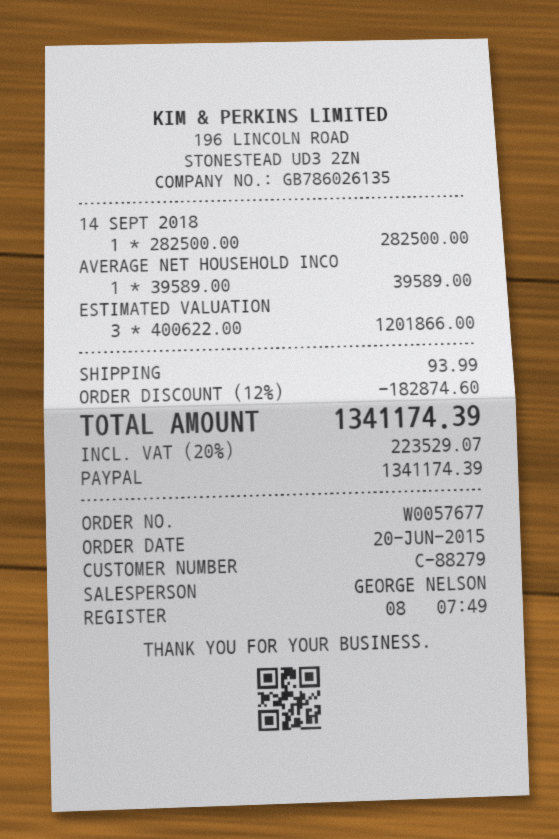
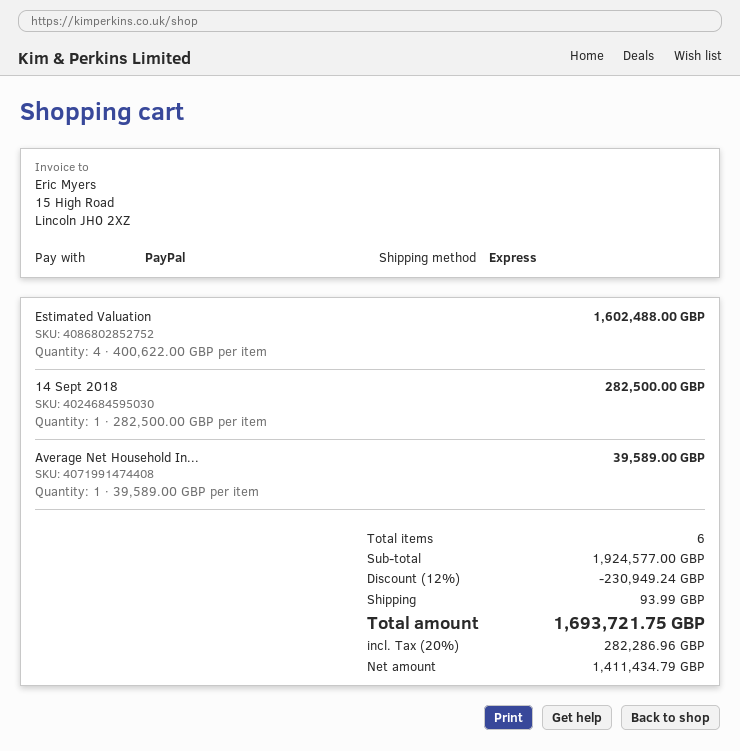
ESTIMATED VALUATION: 3 x 400622.00 = 1201866.00 -> 4 x 400622.00 = 1602488.00
discount: 12% = 182874.60 -> 12% = 230949.24
tax: 20% = 223529.07 -> 20% = 282286.96
total: 1341174.39 -> 1693721.75

